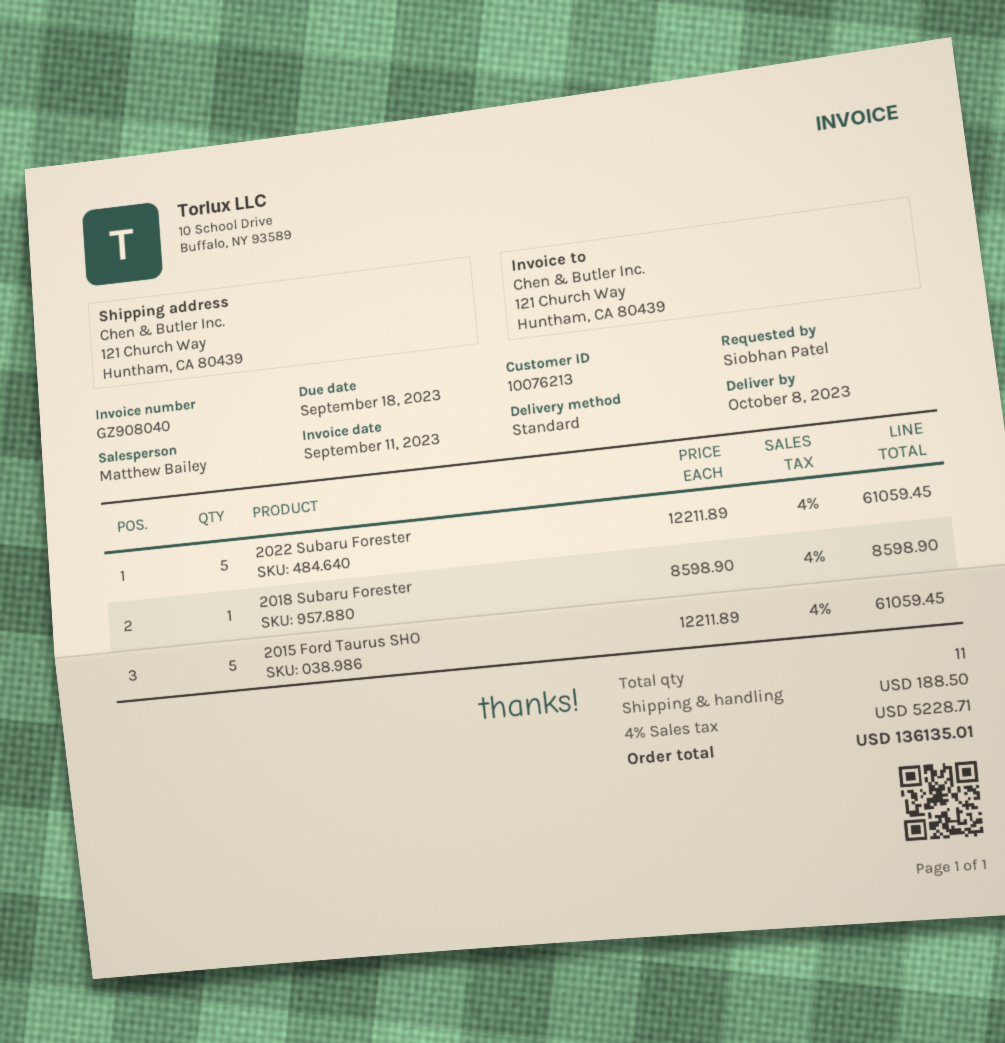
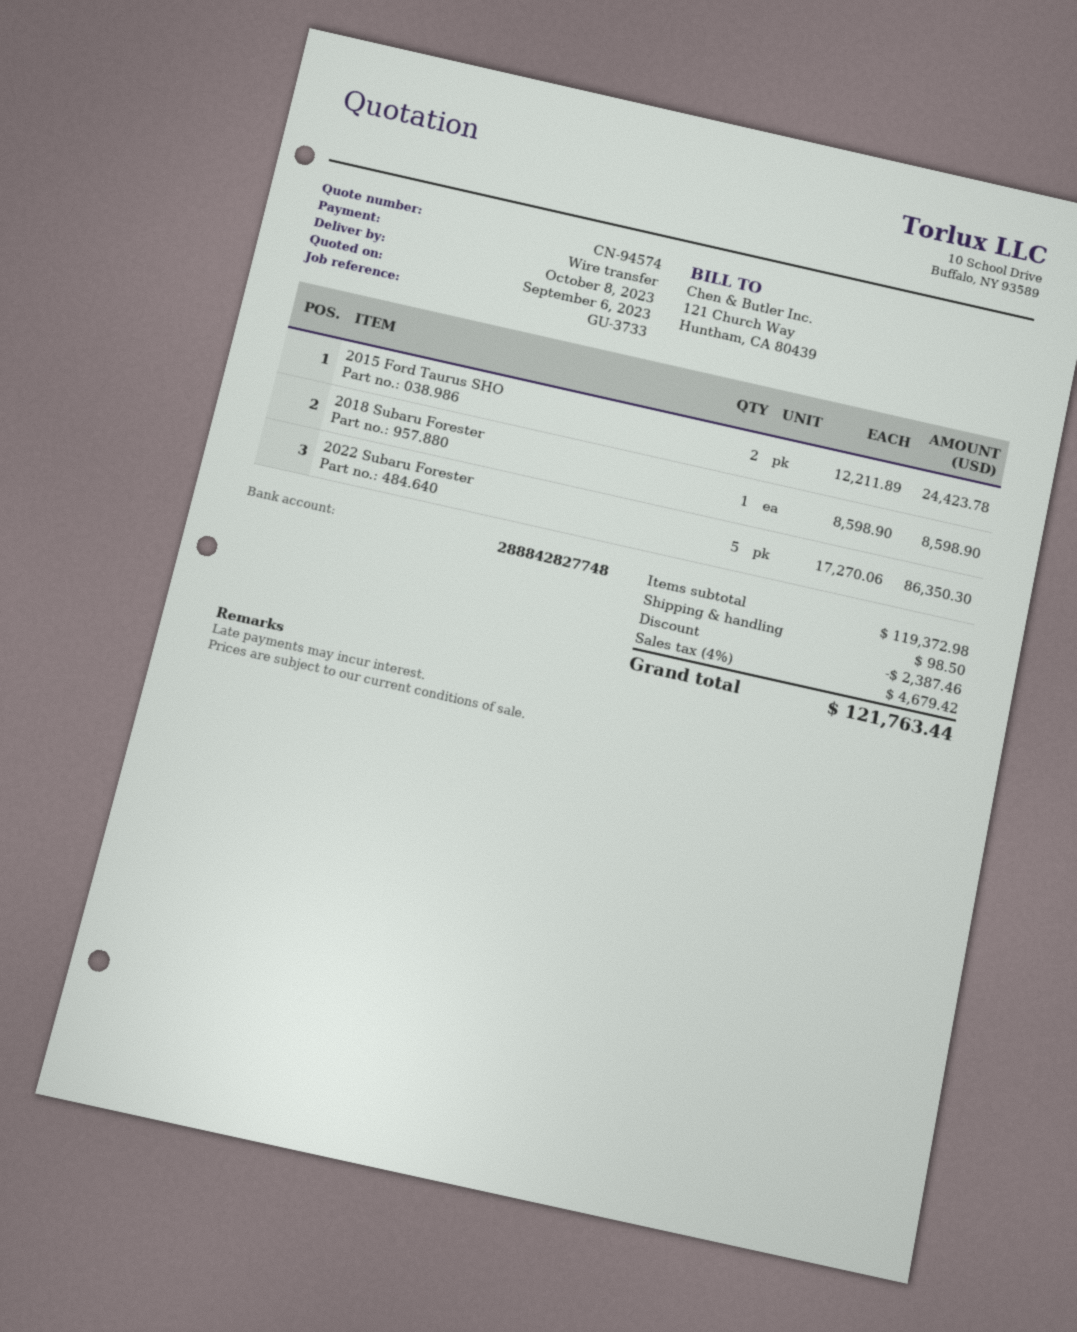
2022 Subaru Forester: 5 x 12211.89 = 61059.45 -> 5 x 17270.06 = 86350.30
2015 Ford Taurus SHO: 5 x 12211.89 = 61059.45 -> 2 x 12211.89 = 24423.78
discount: none -> 2387.46
shipping: 188.50 -> 98.50
tax: 4% = 5228.71 -> 4% = 4679.42
total: 136135.01 -> 121763.44

